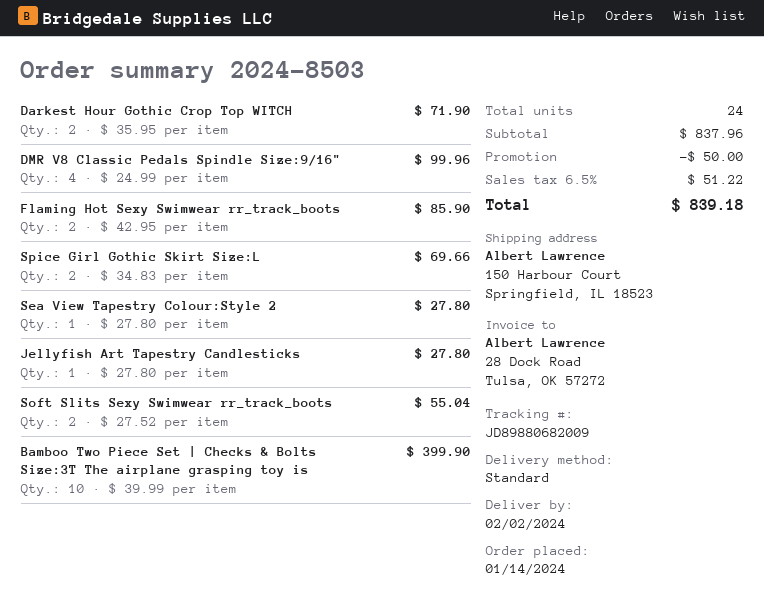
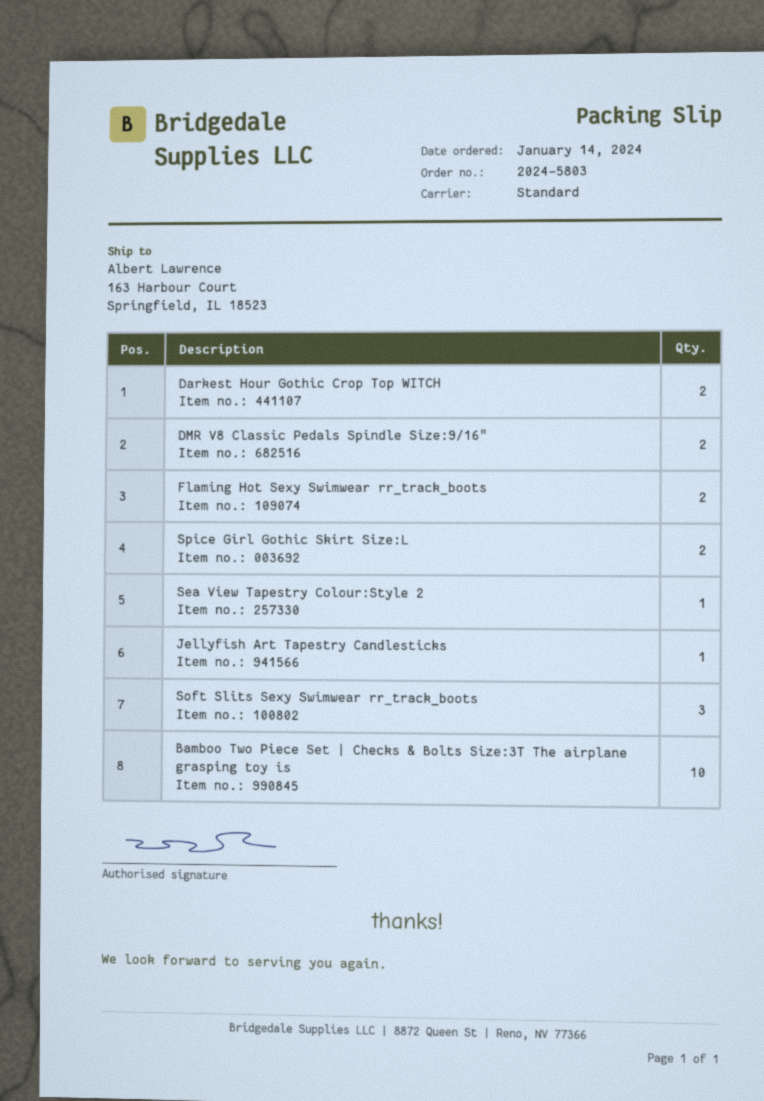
order number: 2024-8503 -> 2024-5803
ship to: 150 Harbour Court, Springfield, IL 18523 -> 163 Harbour Court, Springfield, IL 18523
DMR V8 Classic Pedals Spindle Size:9/16": 4 -> 2
Soft Slits Sexy Swimwear rr_track_boots: 2 -> 3

